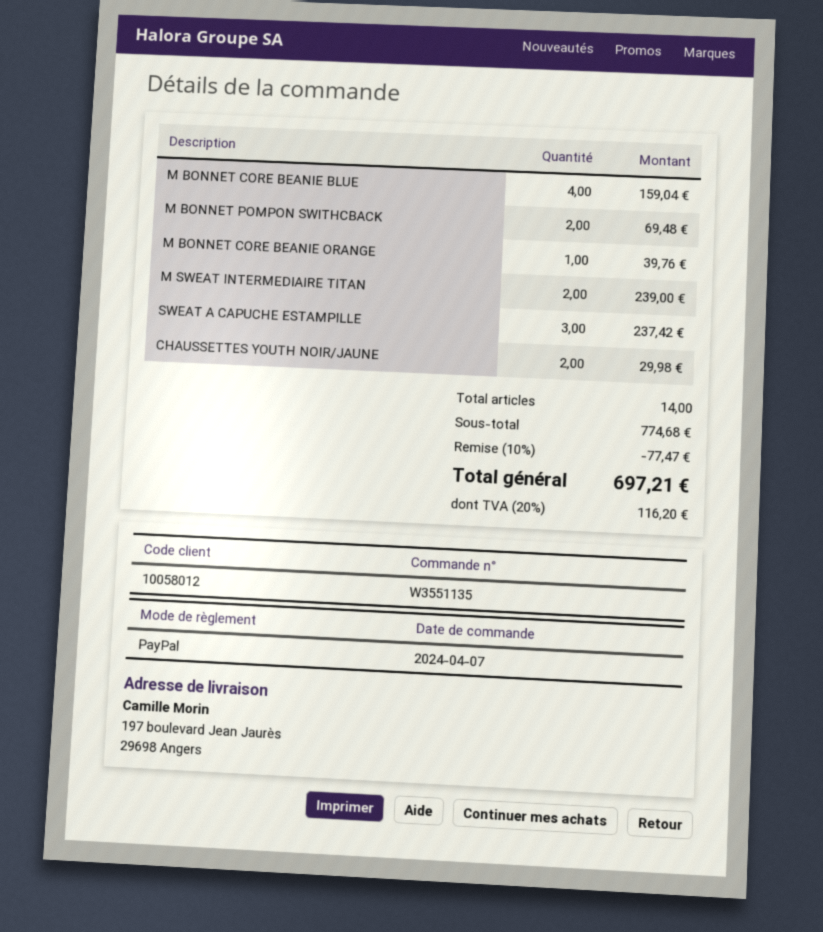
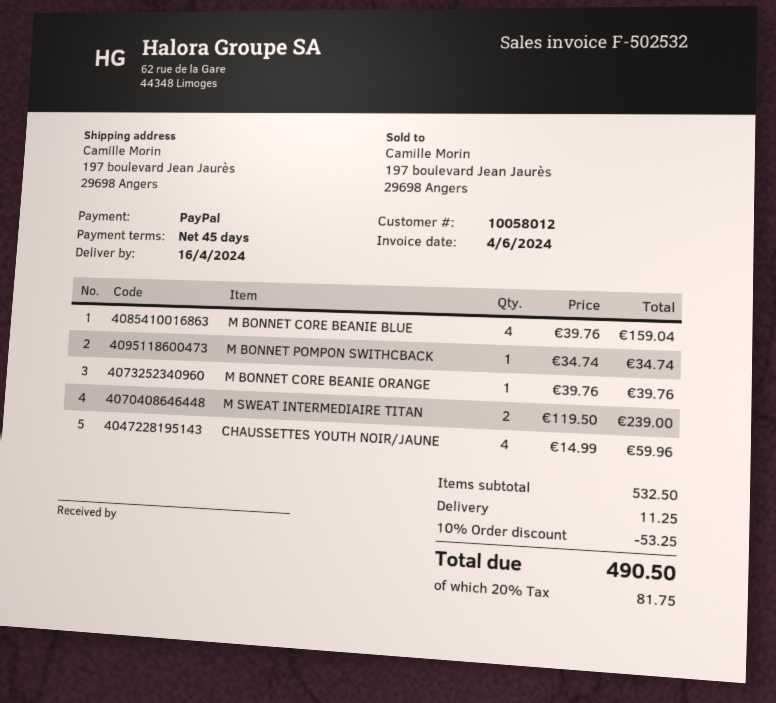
M BONNET POMPON SWITHCBACK: 2 for 69.48 -> 1 for 34.74
SWEAT A CAPUCHE ESTAMPILLE: 3 for 237.42 -> none
CHAUSSETTES YOUTH NOIR/JAUNE: 2 for 29.98 -> 4 for 59.96
subtotal: 774.68 -> 532.50
discount: 10% = 77.47 -> 10% = 53.25
shipping: none -> 11.25
tax: 20% = 116.20 -> 20% = 81.75
total: 697.21 -> 490.50

